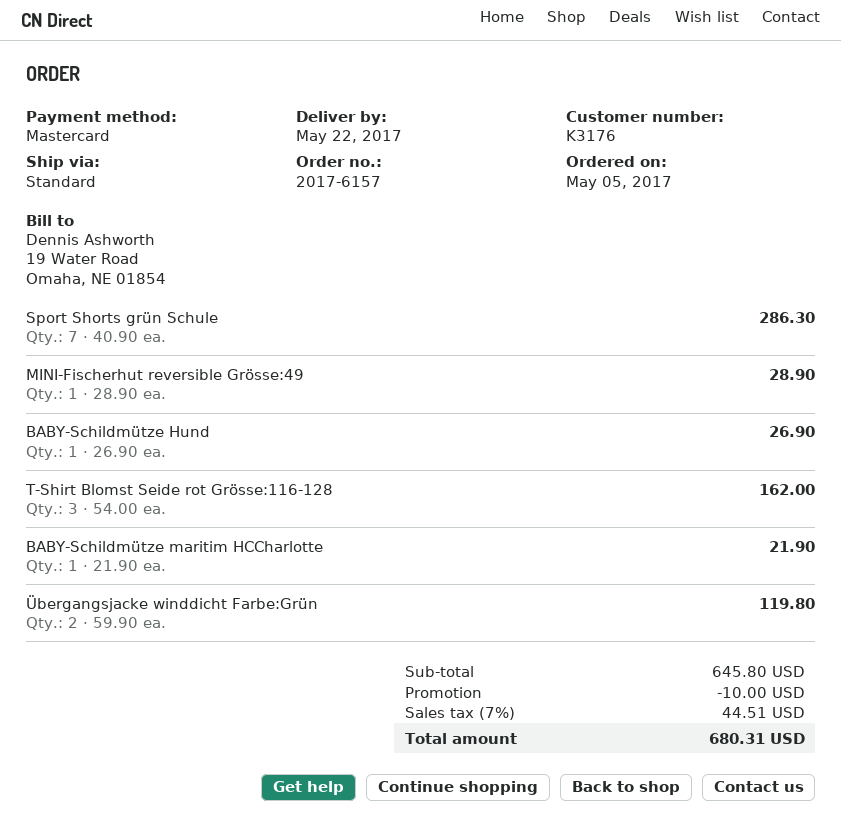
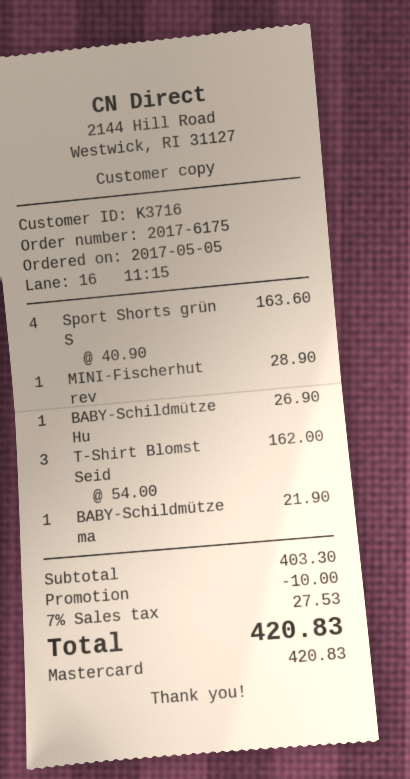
order number: 2017-6157 -> 2017-6175
customer number: K3176 -> K3716
Sport Shorts grün Schule: 7 x 40.90 = 286.30 -> 4 x 40.90 = 163.60
Übergangsjacke winddicht Farbe:Grün: 2 x 59.90 = 119.80 -> none
subtotal: 645.80 -> 403.30
tax: 7% = 44.51 -> 7% = 27.53
total: 680.31 -> 420.83

